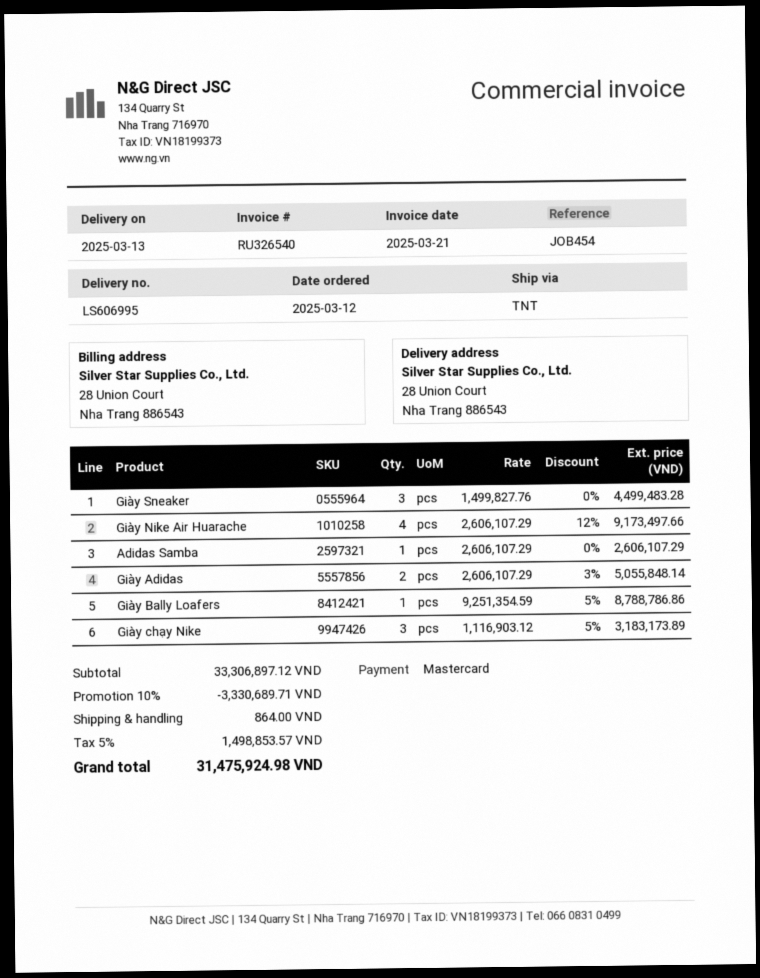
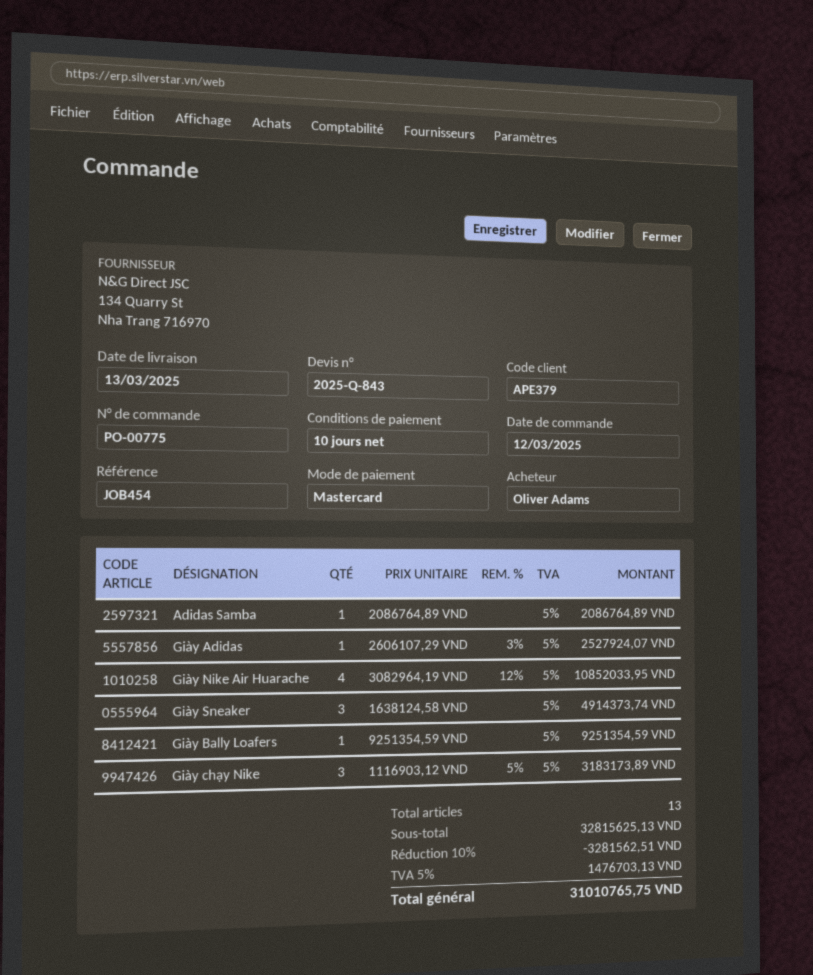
Giày Sneaker: 3 x 1499827.76 = 4499483.28 -> 3 x 1638124.58 = 4914373.74
Giày Nike Air Huarache: 4 x 2606107.29 - 12% = 9173497.66 -> 4 x 3082964.19 - 12% = 10852033.95
Adidas Samba: 1 x 2606107.29 = 2606107.29 -> 1 x 2086764.89 = 2086764.89
Giày Adidas: 2 x 2606107.29 - 3% = 5055848.14 -> 1 x 2606107.29 - 3% = 2527924.07
Giày Bally Loafers: 1 x 9251354.59 - 5% = 8788786.86 -> 1 x 9251354.59 = 9251354.59
subtotal: 33306897.12 -> 32815625.13
discount: 10% = 3330689.71 -> 10% = 3281562.51
shipping: 864.00 -> none
tax: 5% = 1498853.57 -> 5% = 1476703.13
total: 31475924.98 -> 31010765.75

